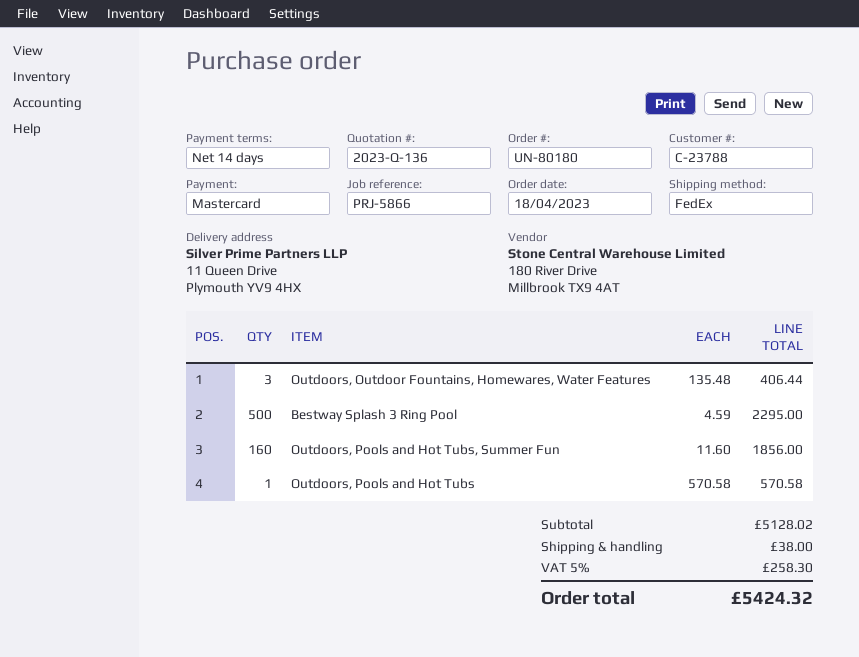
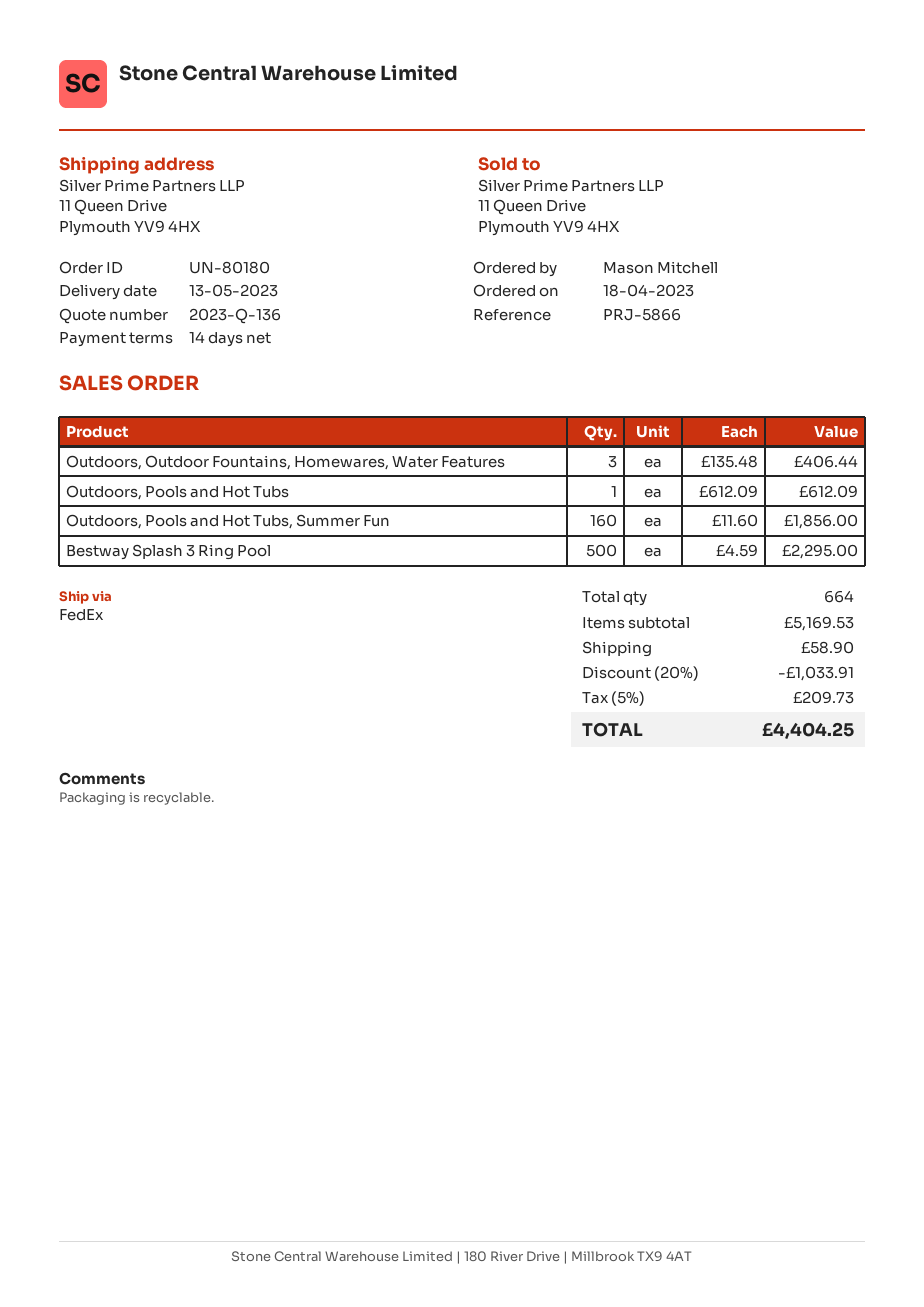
Outdoors, Pools and Hot Tubs: 1 x 570.58 = 570.58 -> 1 x 612.09 = 612.09
subtotal: 5128.02 -> 5169.53
discount: none -> 20% = 1033.91
shipping: 38.00 -> 58.90
tax: 5% = 258.30 -> 5% = 209.73
total: 5424.32 -> 4404.25

